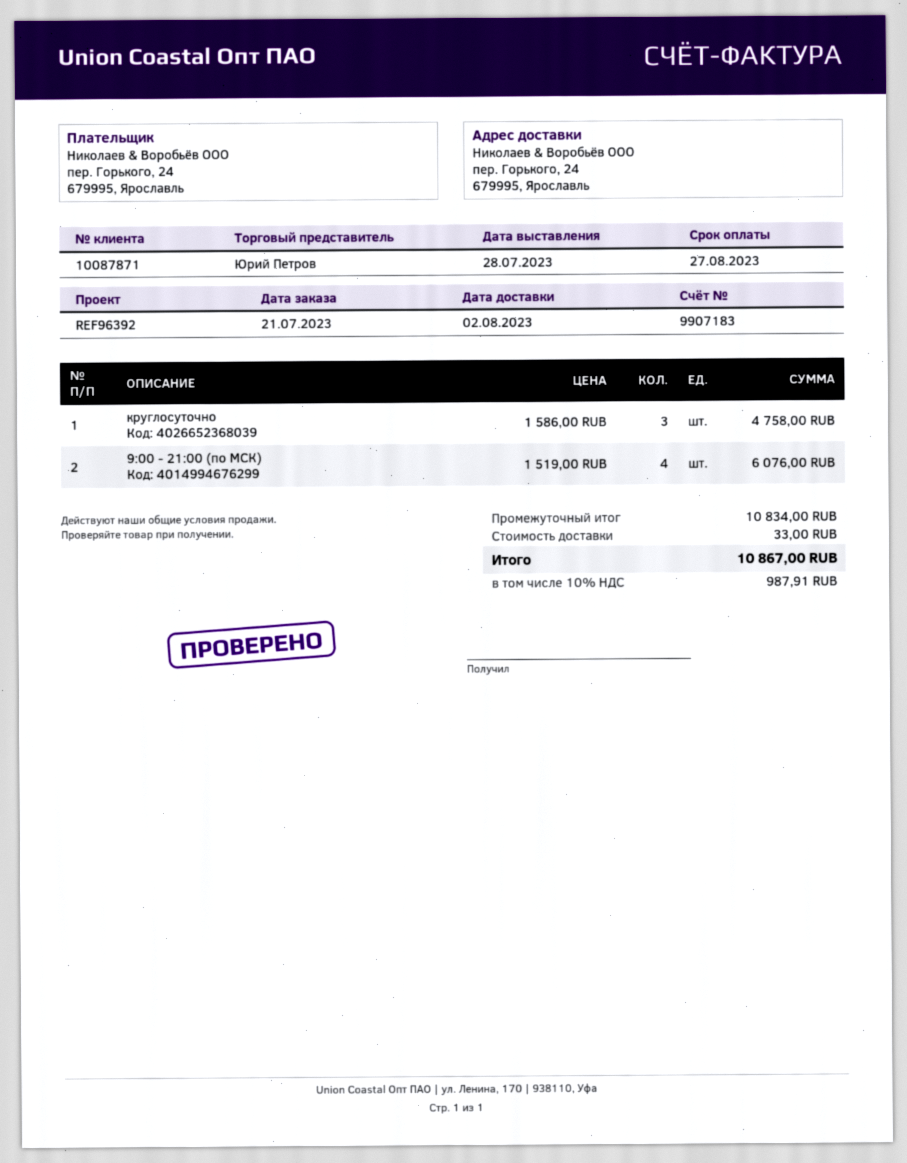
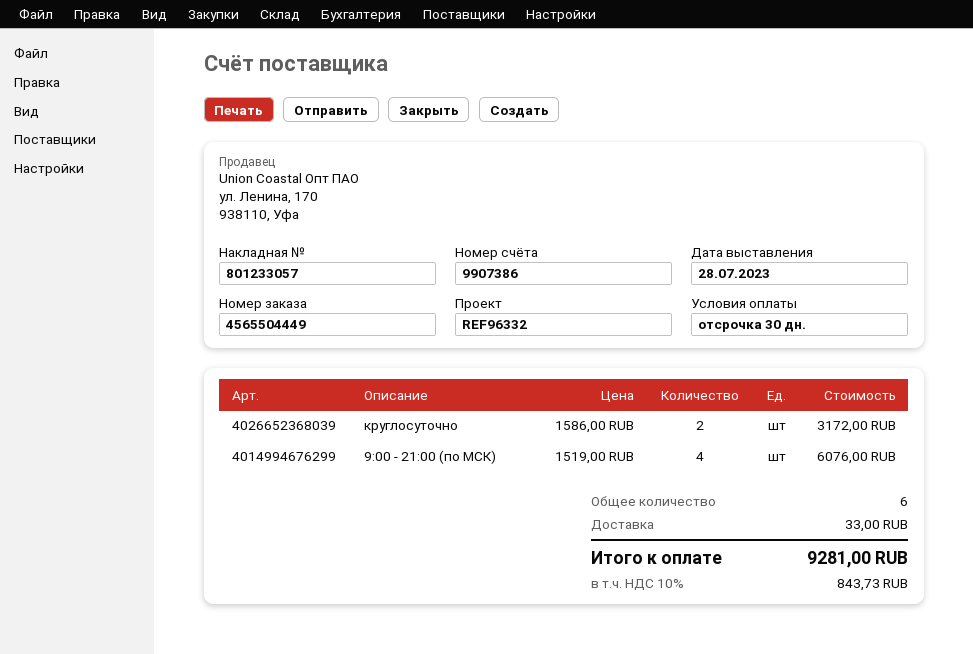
invoice number: 9907183 -> 9907386
reference: REF96392 -> REF96332
круглосуточно: 3 x 1586.00 = 4758.00 -> 2 x 1586.00 = 3172.00
tax: 10% = 987.91 -> 10% = 843.73
total: 10867.00 -> 9281.00

